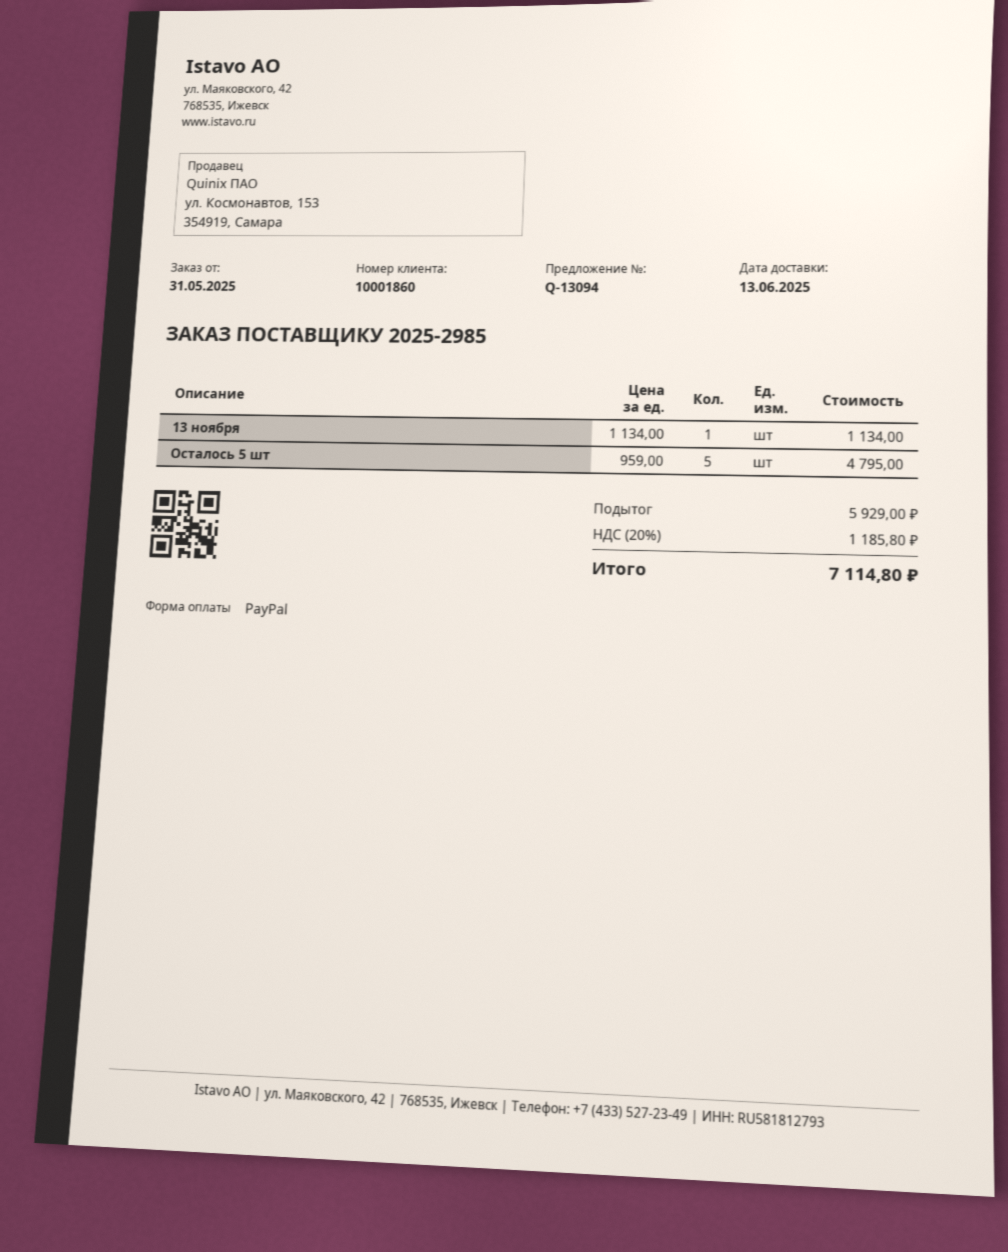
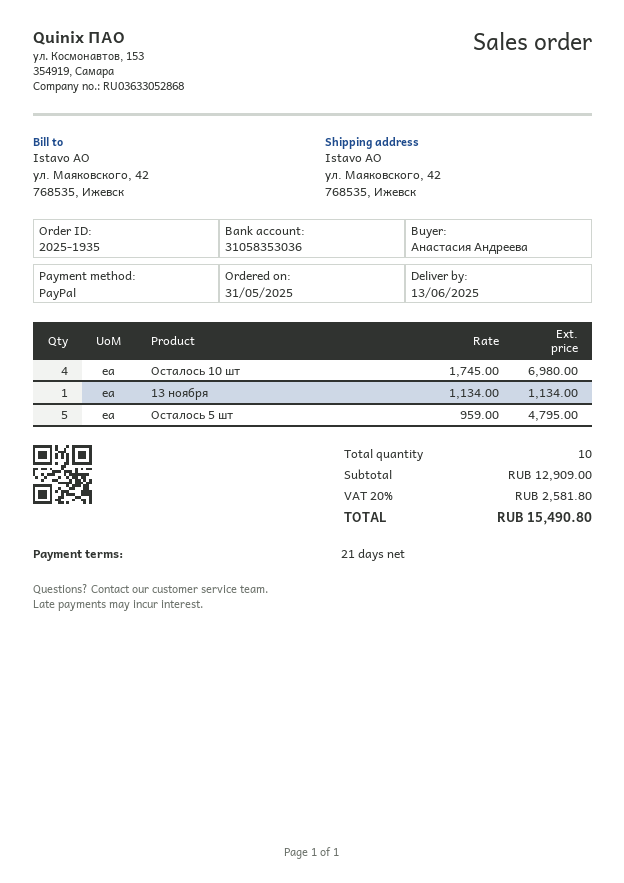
order number: 2025-2985 -> 2025-1935
Осталось 10 шт: none -> 4 x 1745.00 = 6980.00
subtotal: 5929.00 -> 12909.00
tax: 20% = 1185.80 -> 20% = 2581.80
total: 7114.80 -> 15490.80

